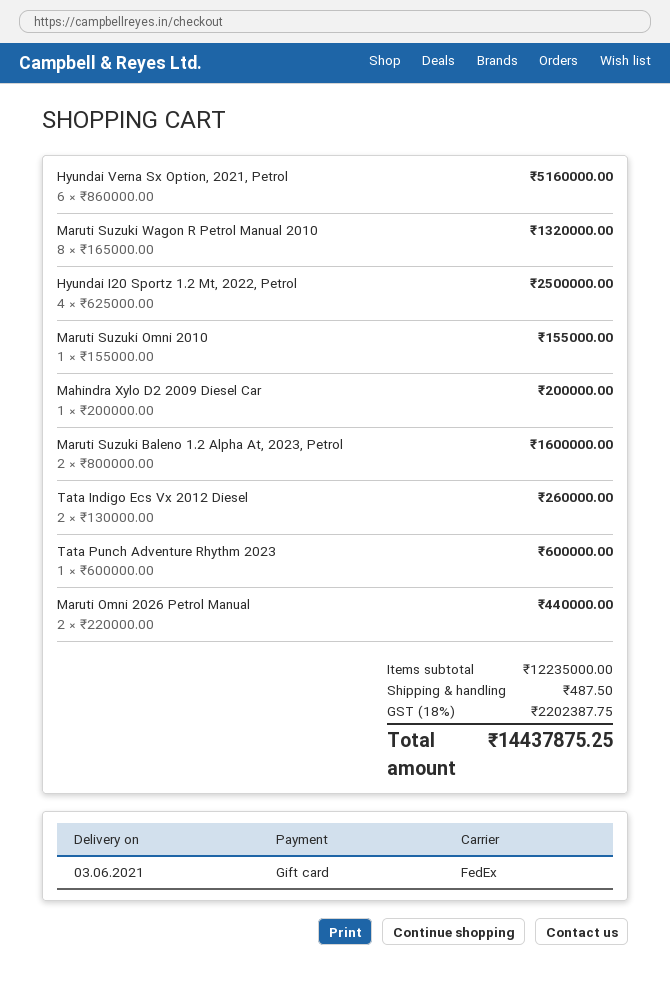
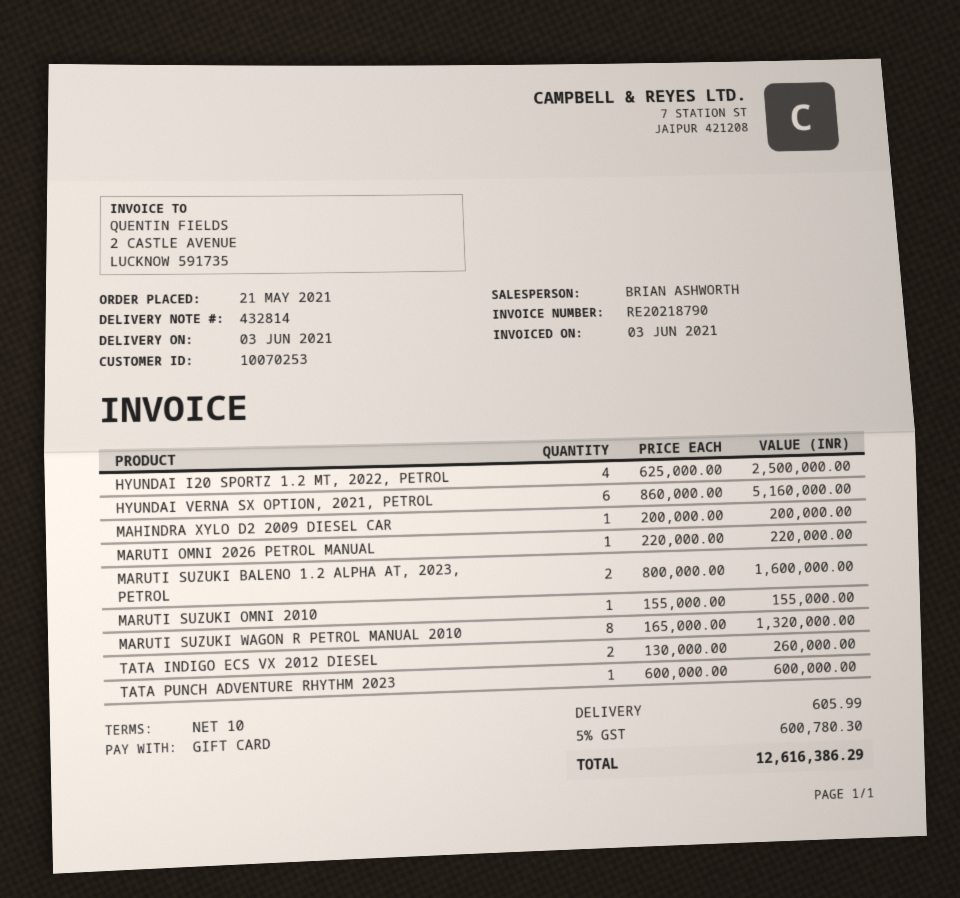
Maruti Omni 2026 Petrol Manual: 2 x 220000.00 = 440000.00 -> 1 x 220000.00 = 220000.00
shipping: 487.50 -> 605.99
tax: 18% = 2202387.75 -> 5% = 600780.30
total: 14437875.25 -> 12616386.29

